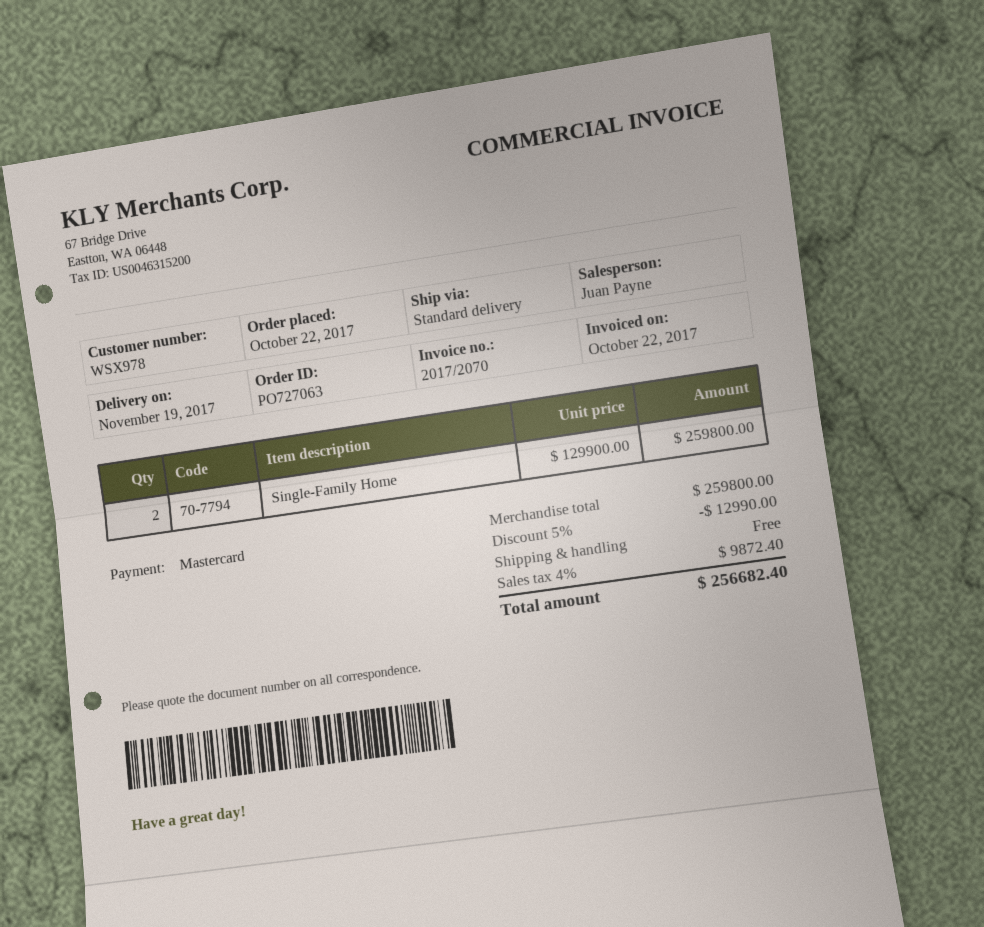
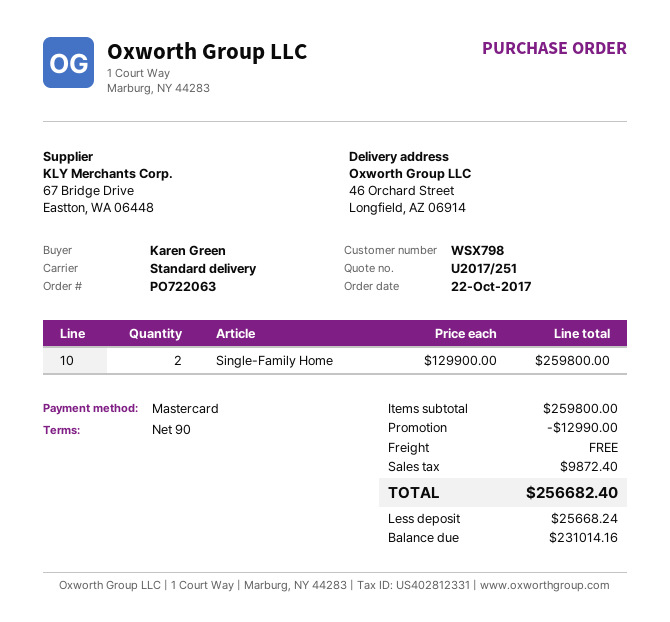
order number: PO727063 -> PO722063
customer number: WSX978 -> WSX798

